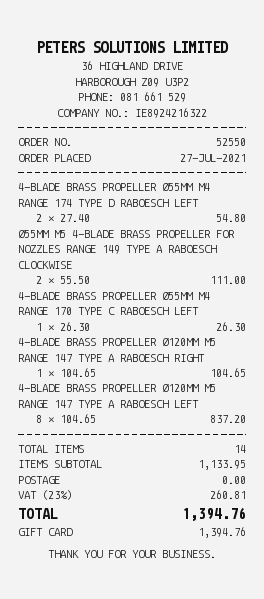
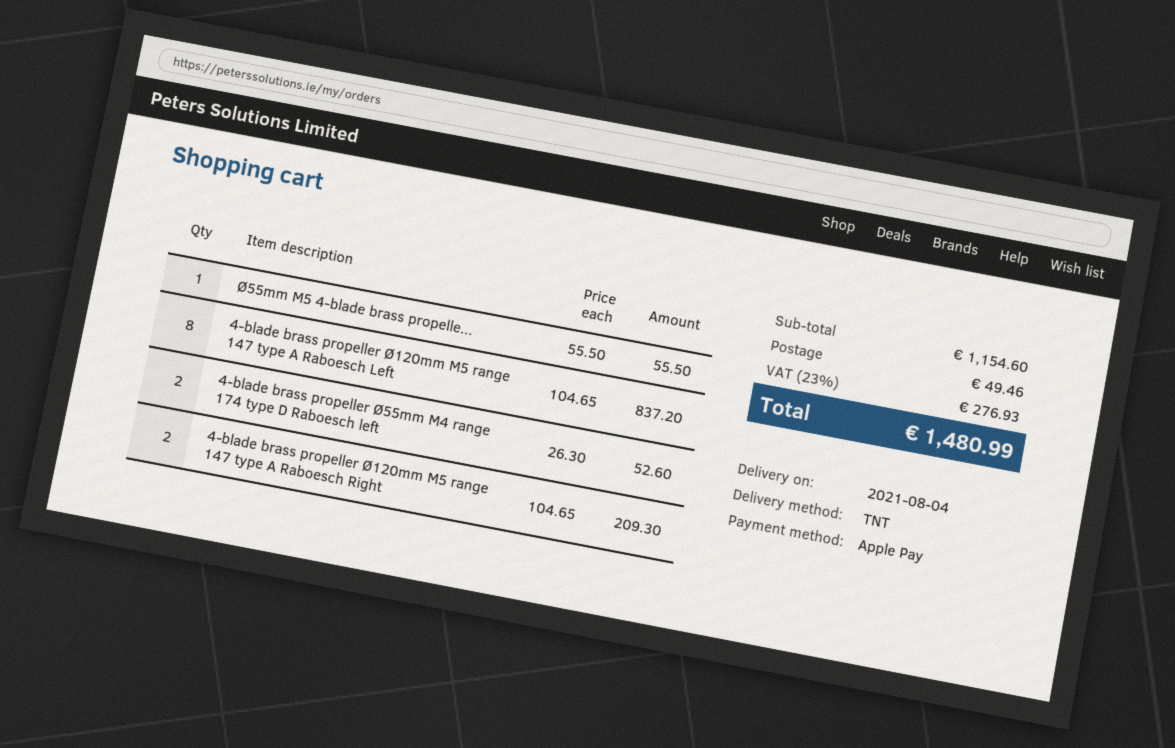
payment method: gift card -> Apple Pay
4-BLADE BRASS PROPELLER Ø55MM M4 RANGE 174 TYPE D RABOESCH LEFT: 2 x 27.40 = 54.80 -> 2 x 26.30 = 52.60
Ø55MM M5 4-BLADE BRASS PROPELLER FOR NOZZLES RANGE 149 TYPE A RABOESCH CLOCKWISE: 2 x 55.50 = 111.00 -> 1 x 55.50 = 55.50
4-BLADE BRASS PROPELLER Ø55MM M4 RANGE 170 TYPE C RABOESCH LEFT: 1 x 26.30 = 26.30 -> none
4-BLADE BRASS PROPELLER Ø120MM M5 RANGE 147 TYPE A RABOESCH RIGHT: 1 x 104.65 = 104.65 -> 2 x 104.65 = 209.30
subtotal: 1133.95 -> 1154.60
shipping: 0.00 -> 49.46
tax: 23% = 260.81 -> 23% = 276.93
total: 1394.76 -> 1480.99

